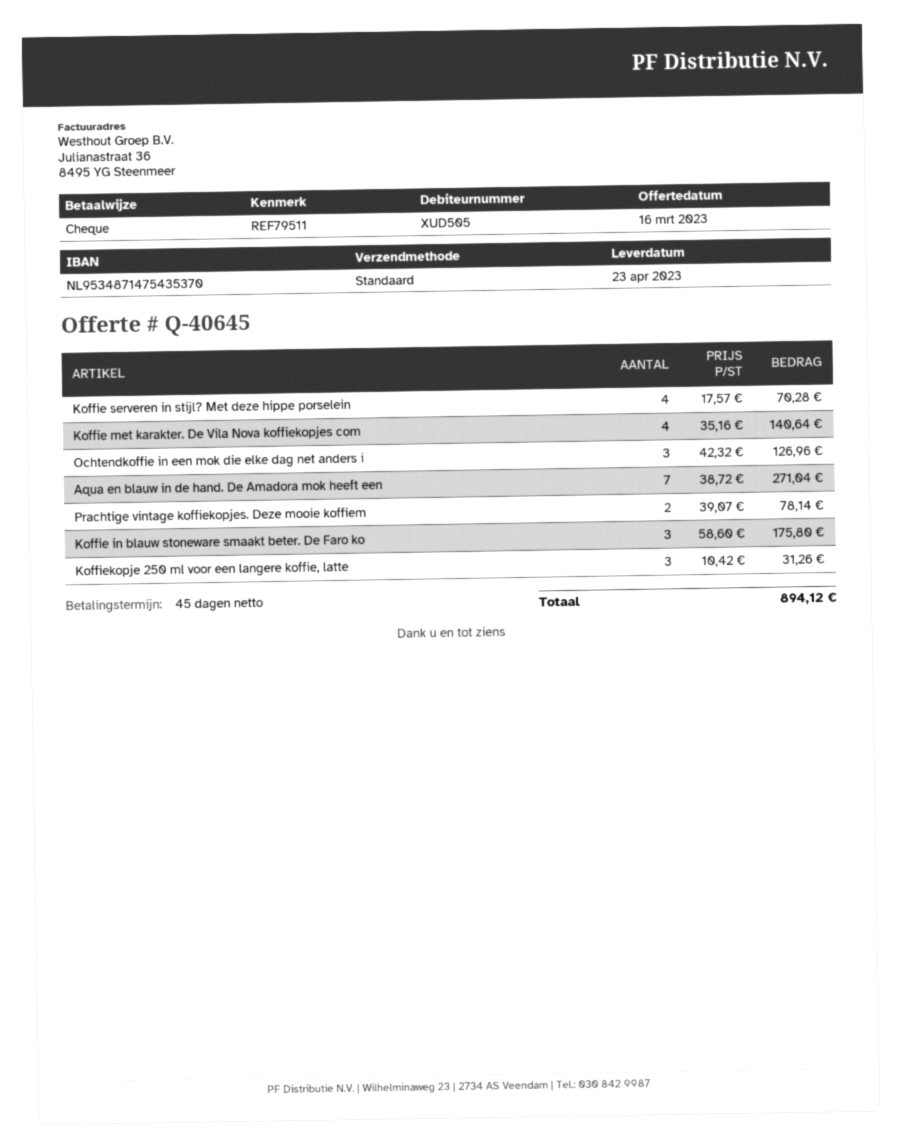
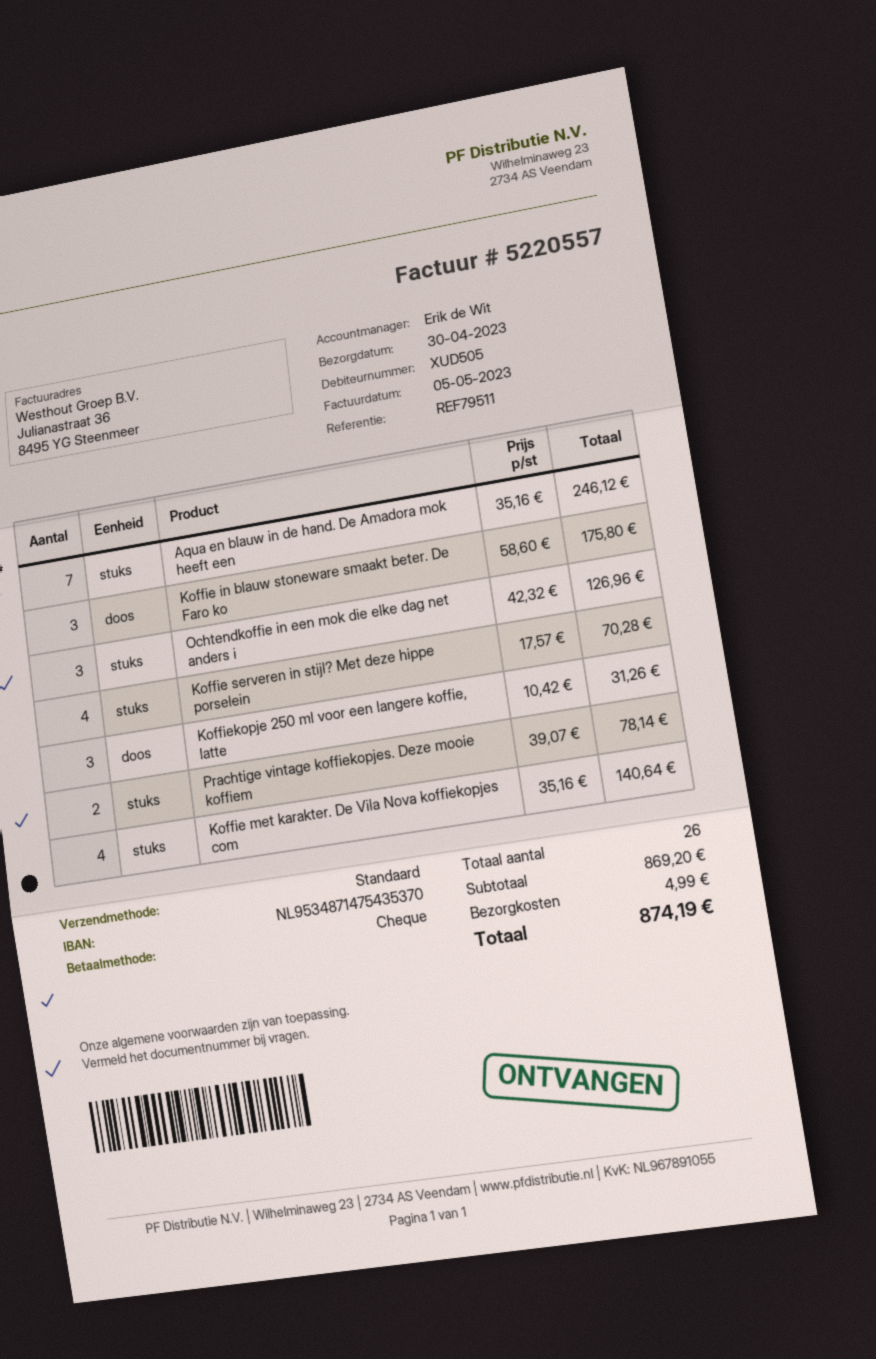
delivery date: 2023-04-23 -> 2023-04-30
Aqua en blauw in de hand. De Amadora mok heeft een: 7 x 38.72 = 271.04 -> 7 x 35.16 = 246.12
shipping: none -> 4.99
total: 894.12 -> 874.19

